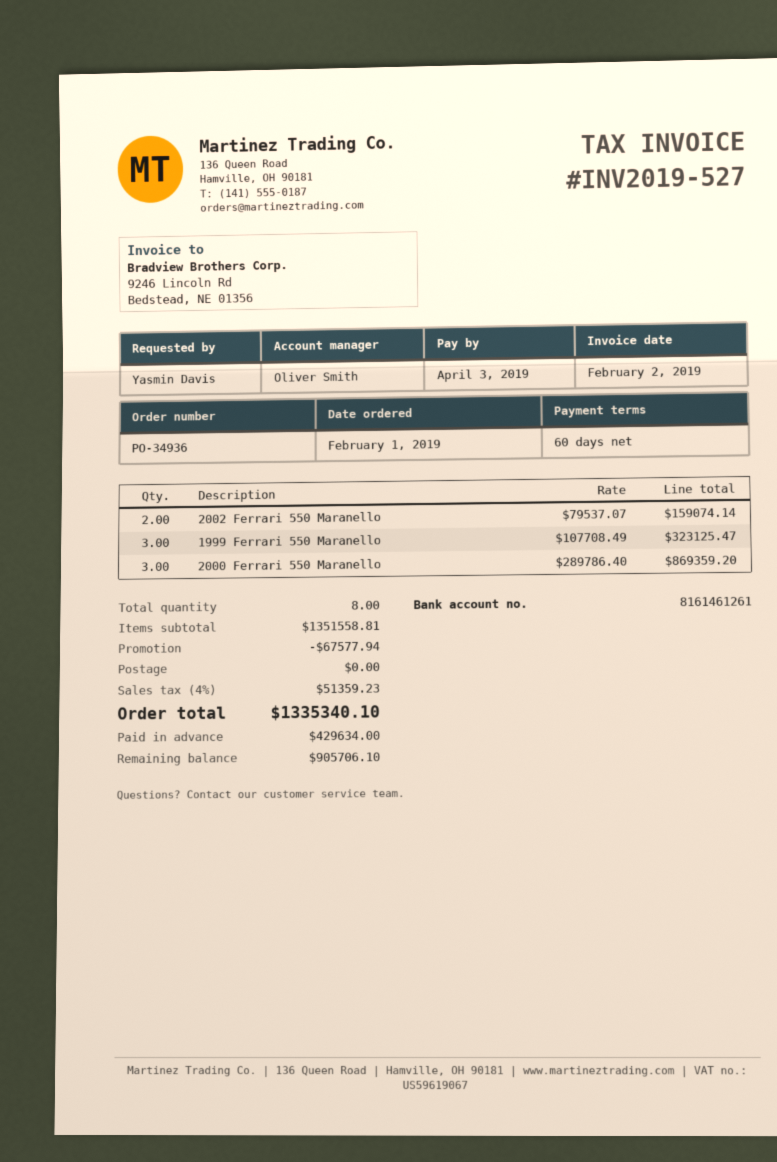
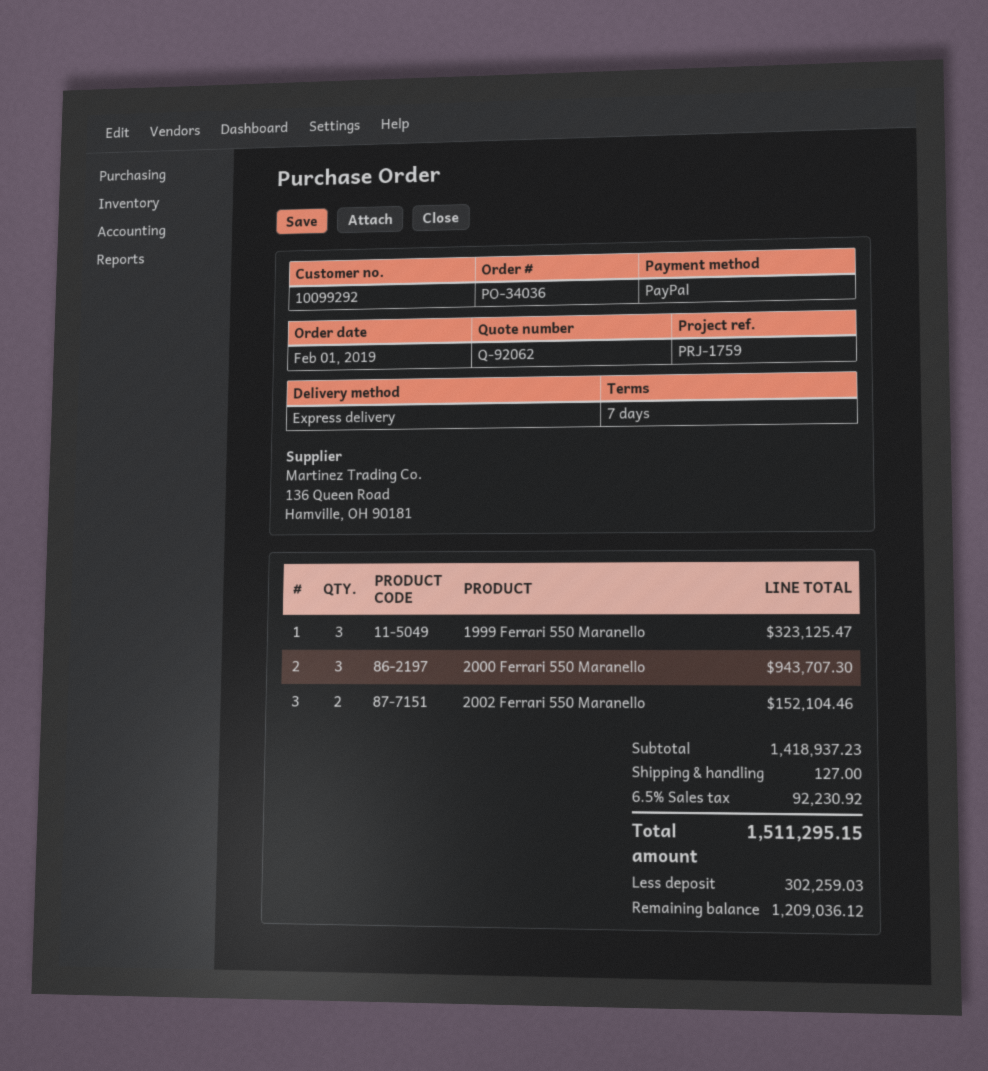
order number: PO-34936 -> PO-34036
payment terms: 60 days -> 7 days
2002 Ferrari 550 Maranello: 2 for 159074.14 -> 2 for 152104.46
2000 Ferrari 550 Maranello: 3 for 869359.20 -> 3 for 943707.30
subtotal: 1351558.81 -> 1418937.23
discount: 67577.94 -> none
shipping: 0.00 -> 127.00
tax: 4% = 51359.23 -> 6.5% = 92230.92
total: 1335340.10 -> 1511295.15
deposit: 429634.00 -> 302259.03
balance: 905706.10 -> 1209036.12

